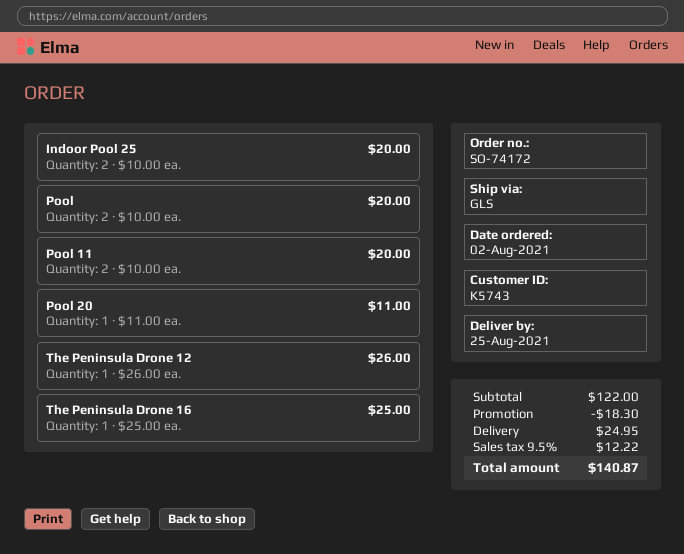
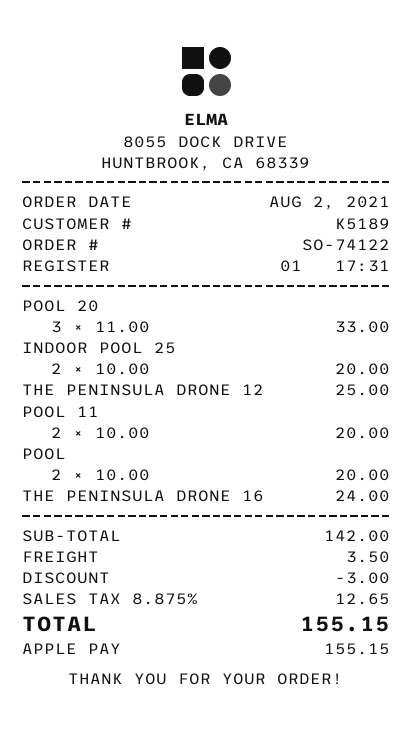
order number: SO-74172 -> SO-74122
customer number: K5743 -> K5189
Pool 20: 1 x 11.00 = 11.00 -> 3 x 11.00 = 33.00
The Peninsula Drone 12: 1 x 26.00 = 26.00 -> 1 x 25.00 = 25.00
The Peninsula Drone 16: 1 x 25.00 = 25.00 -> 1 x 24.00 = 24.00
subtotal: 122.00 -> 142.00
discount: 18.30 -> 3.00
shipping: 24.95 -> 3.50
tax: 9.5% = 12.22 -> 8.875% = 12.65
total: 140.87 -> 155.15

